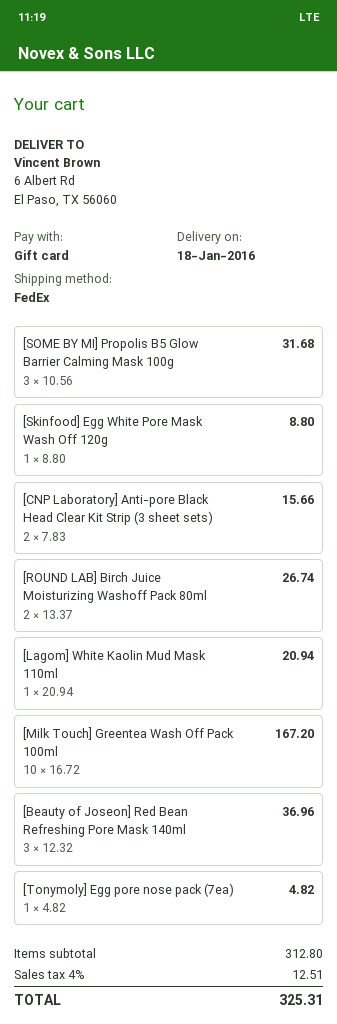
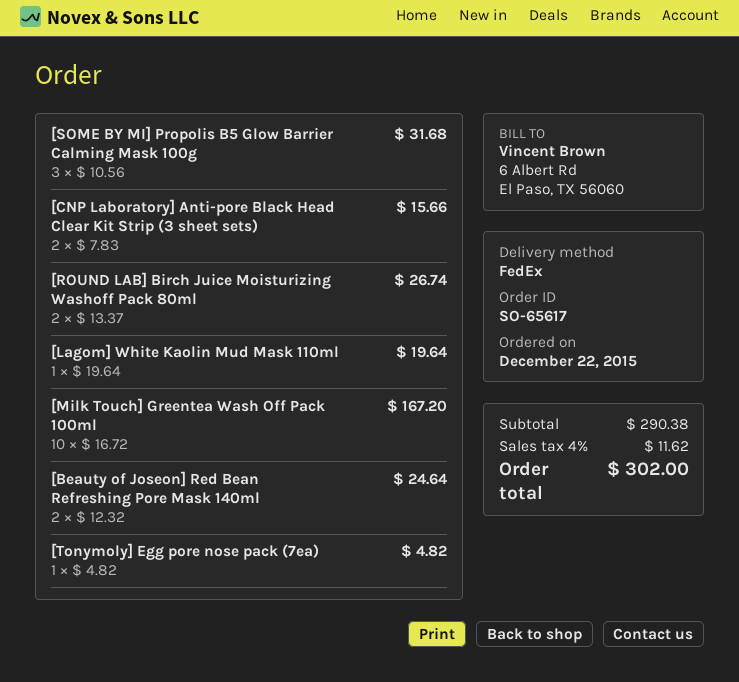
[Skinfood] Egg White Pore Mask Wash Off 120g: 1 x 8.80 = 8.80 -> none
[Lagom] White Kaolin Mud Mask 110ml: 1 x 20.94 = 20.94 -> 1 x 19.64 = 19.64
[Beauty of Joseon] Red Bean Refreshing Pore Mask 140ml: 3 x 12.32 = 36.96 -> 2 x 12.32 = 24.64
subtotal: 312.80 -> 290.38
tax: 4% = 12.51 -> 4% = 11.62
total: 325.31 -> 302.00

